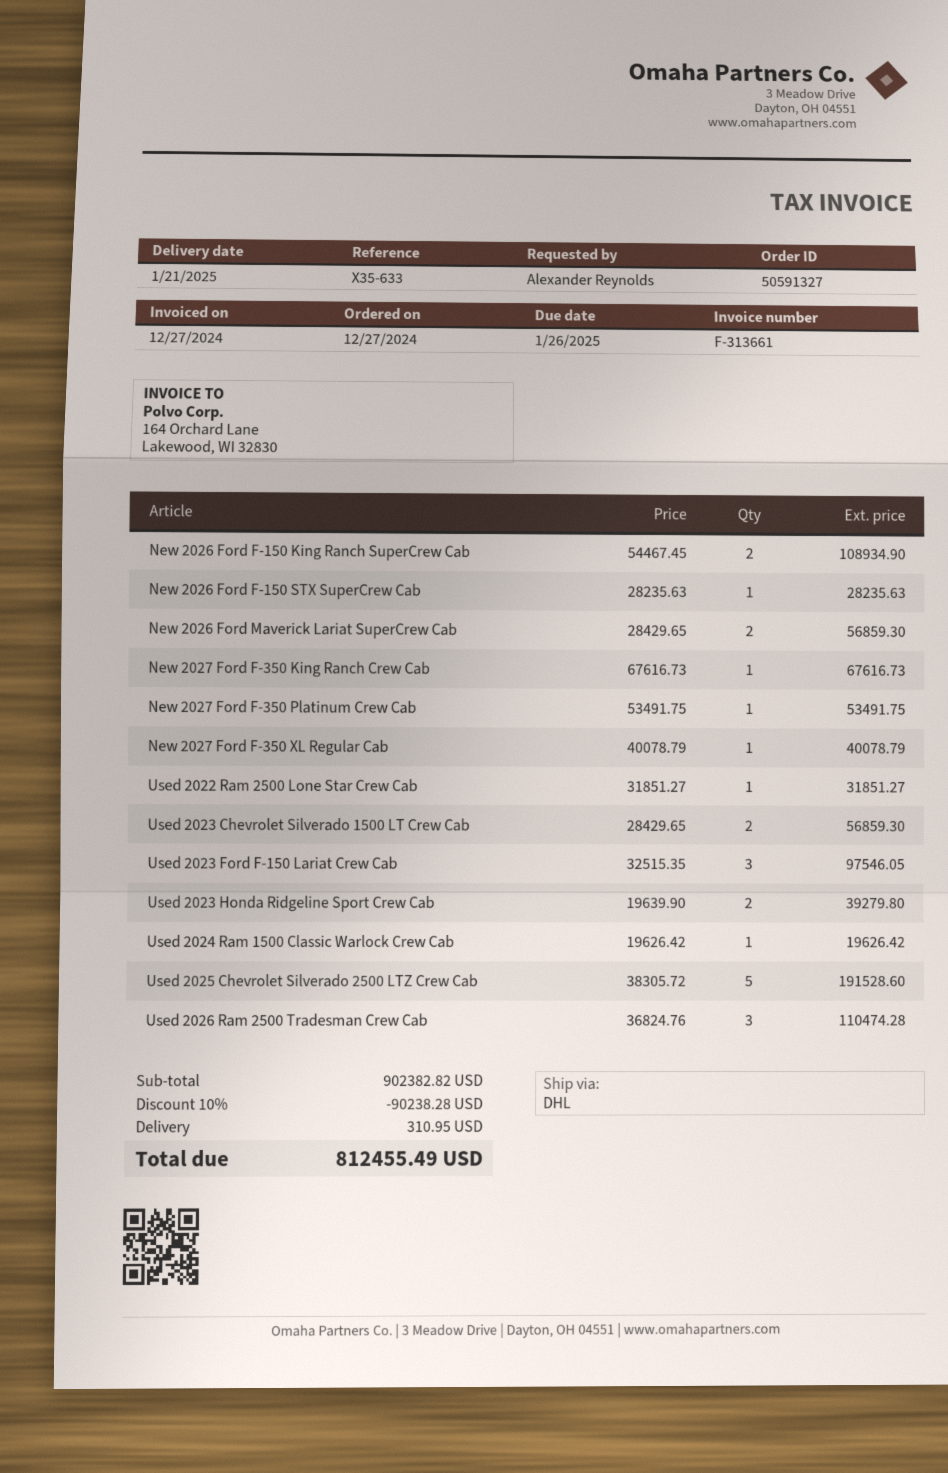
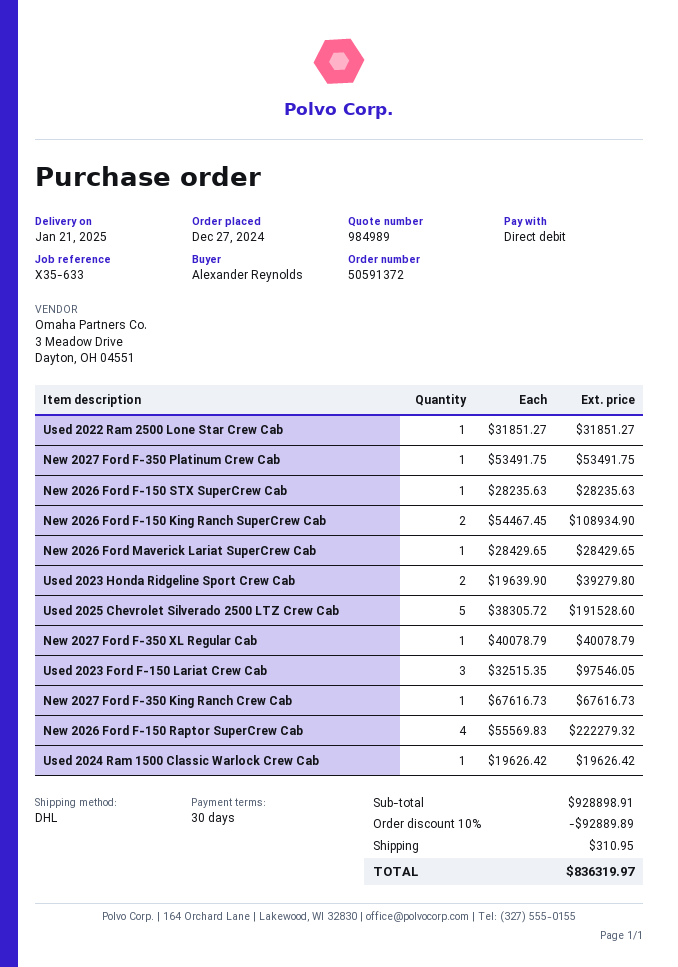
order number: 50591327 -> 50591372
New 2026 Ford Maverick Lariat SuperCrew Cab: 2 x 28429.65 = 56859.30 -> 1 x 28429.65 = 28429.65
Used 2023 Chevrolet Silverado 1500 LT Crew Cab: 2 x 28429.65 = 56859.30 -> none
Used 2026 Ram 2500 Tradesman Crew Cab: 3 x 36824.76 = 110474.28 -> none
New 2026 Ford F-150 Raptor SuperCrew Cab: none -> 4 x 55569.83 = 222279.32
subtotal: 902382.82 -> 928898.91
discount: 10% = 90238.28 -> 10% = 92889.89
total: 812455.49 -> 836319.97

